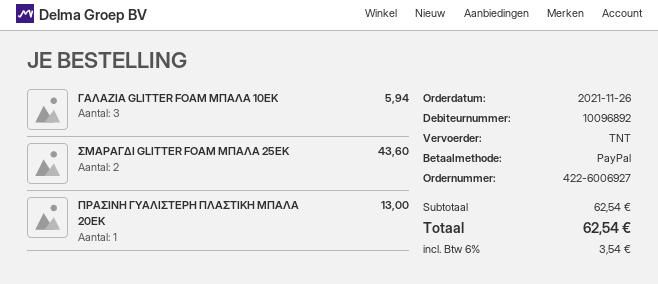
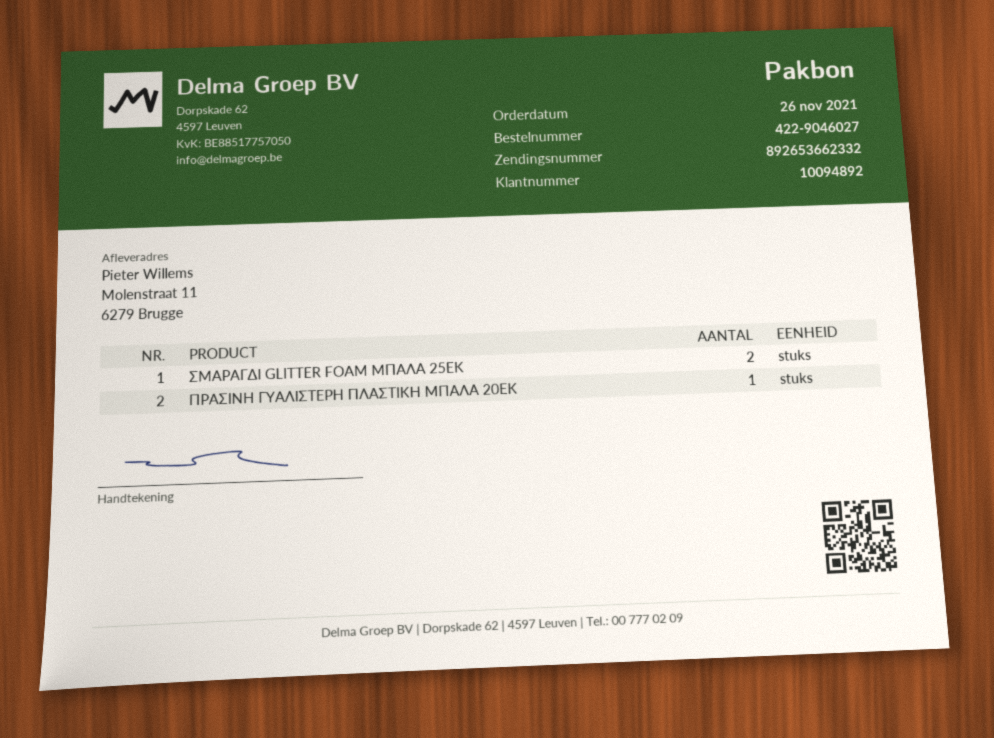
order number: 422-6006927 -> 422-9046027
customer number: 10096892 -> 10094892
ΓΑΛΑΖΙΑ GLITTER FOAM ΜΠΑΛΑ 10EK: 3 -> none

